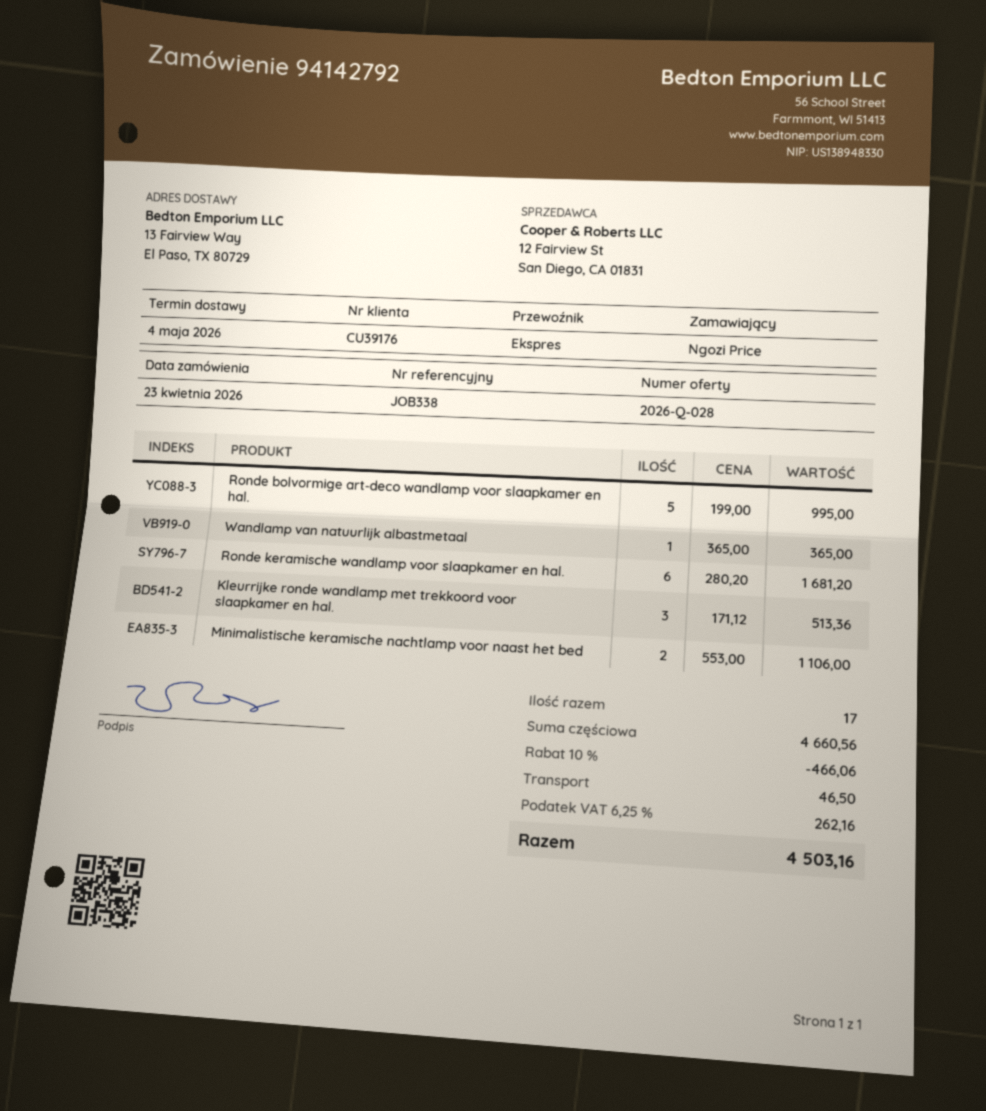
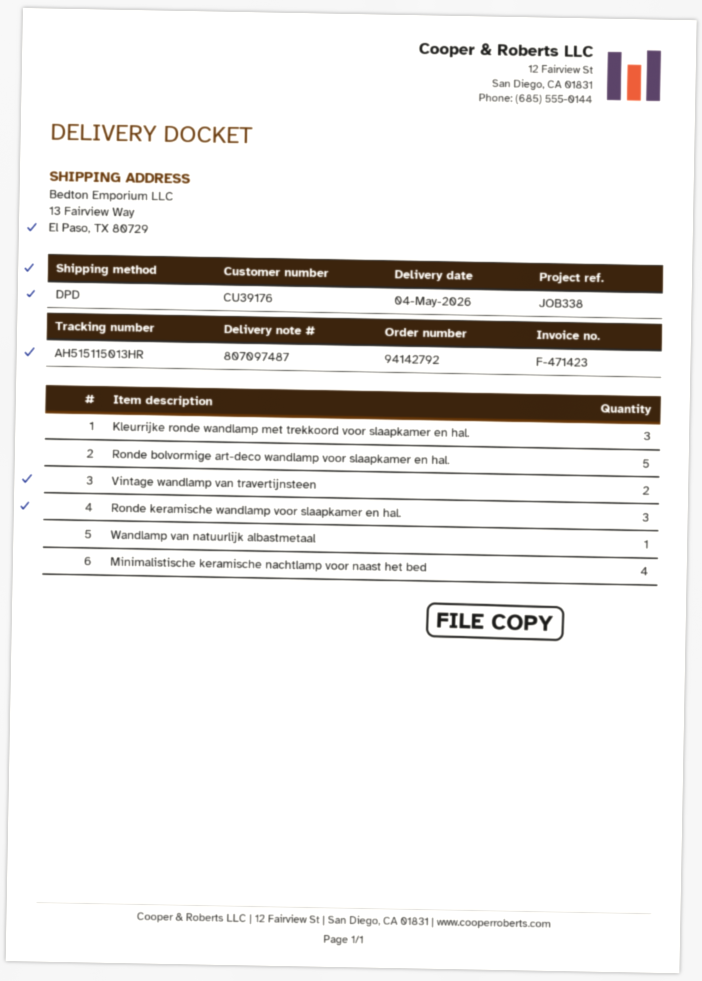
shipping method: express -> DPD
Ronde keramische wandlamp voor slaapkamer en hal.: 6 -> 3
Minimalistische keramische nachtlamp voor naast het bed: 2 -> 4
Vintage wandlamp van travertijnsteen: none -> 2

